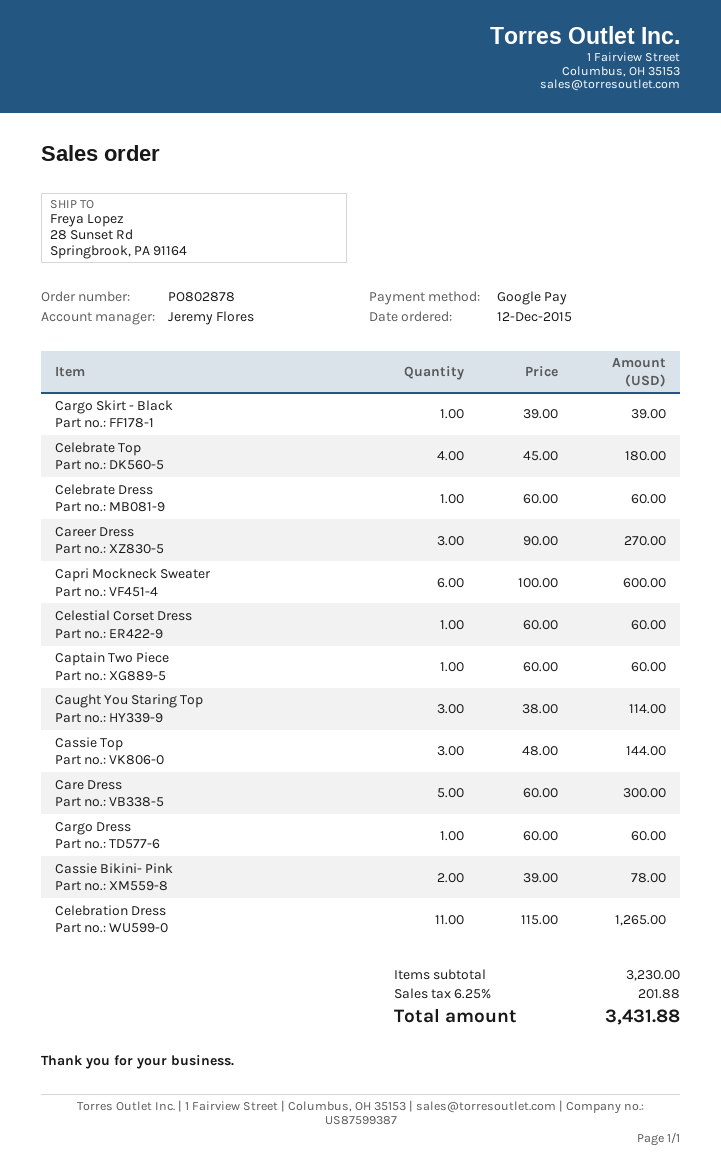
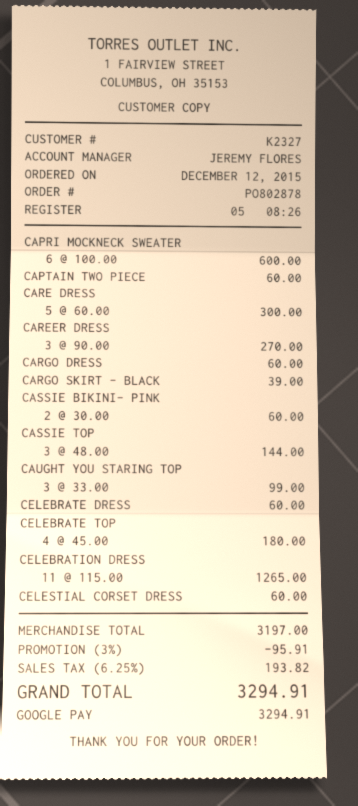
Caught You Staring Top: 3 x 38.00 = 114.00 -> 3 x 33.00 = 99.00
Cassie Bikini- Pink: 2 x 39.00 = 78.00 -> 2 x 30.00 = 60.00
subtotal: 3230.00 -> 3197.00
discount: none -> 3% = 95.91
tax: 6.25% = 201.88 -> 6.25% = 193.82
total: 3431.88 -> 3294.91

